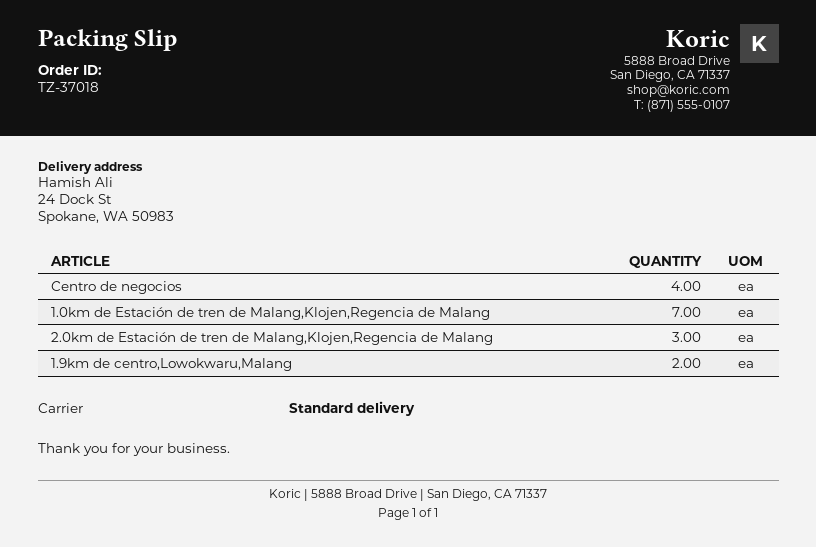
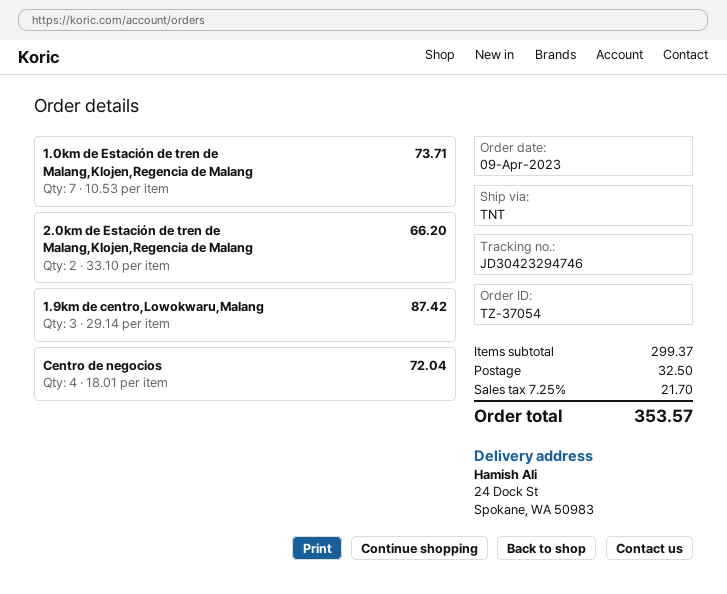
order number: TZ-37018 -> TZ-37054
shipping method: standard -> TNT
2.0km de Estación de tren de Malang,Klojen,Regencia de Malang: 3 -> 2
1.9km de centro,Lowokwaru,Malang: 2 -> 3

